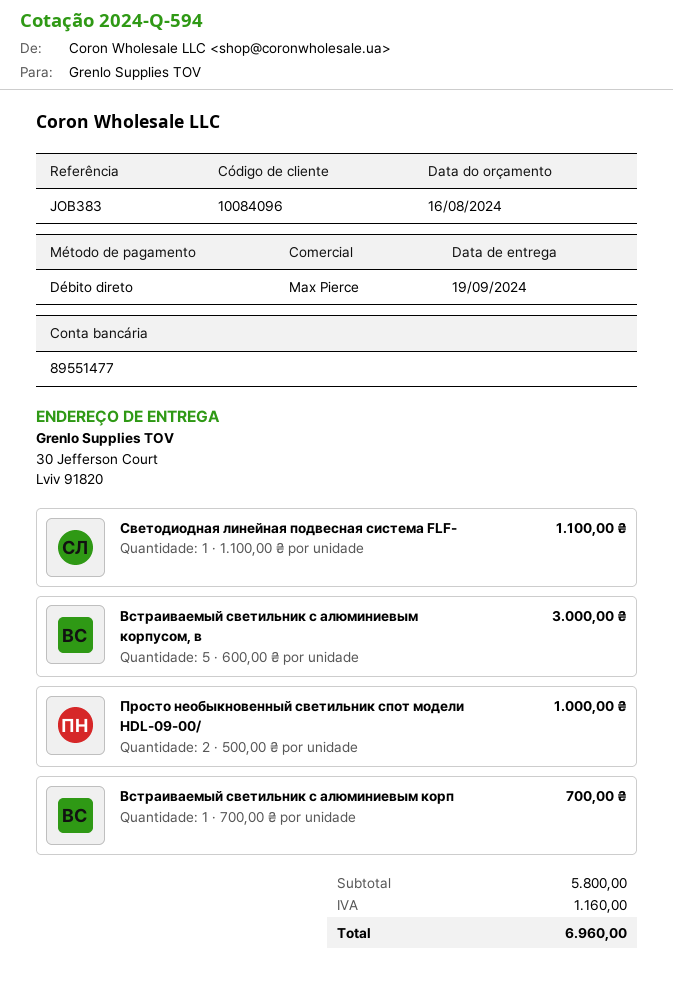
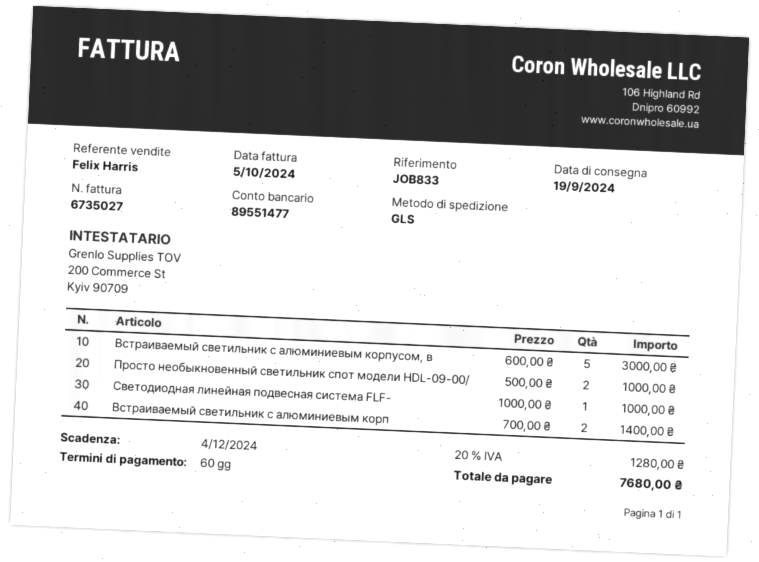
reference: JOB383 -> JOB833
sales rep: Max Pierce -> Felix Harris
Светодиодная линейная подвесная система FLF-: 1 x 1100.00 = 1100.00 -> 1 x 1000.00 = 1000.00
Встраиваемый светильник с алюминиевым корп: 1 x 700.00 = 700.00 -> 2 x 700.00 = 1400.00
tax: 1160.00 -> 1280.00
total: 6960.00 -> 7680.00

